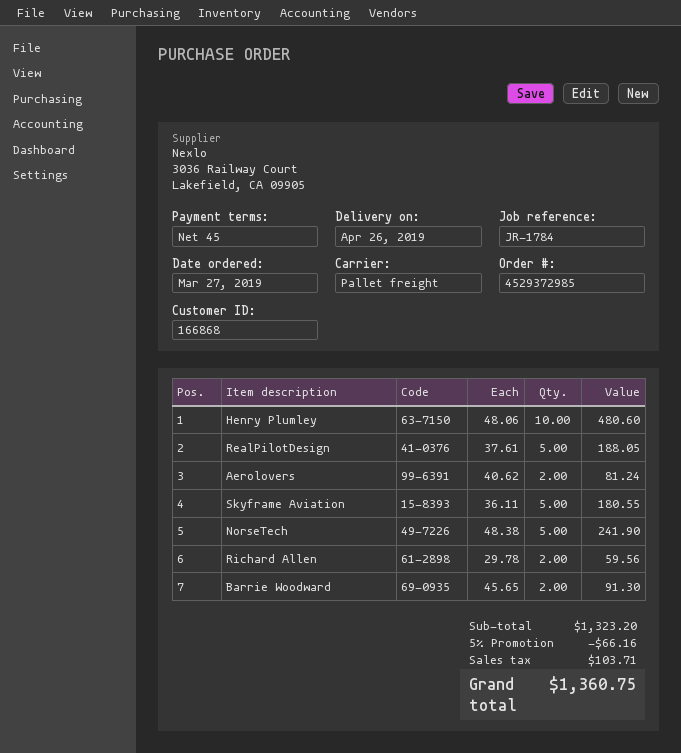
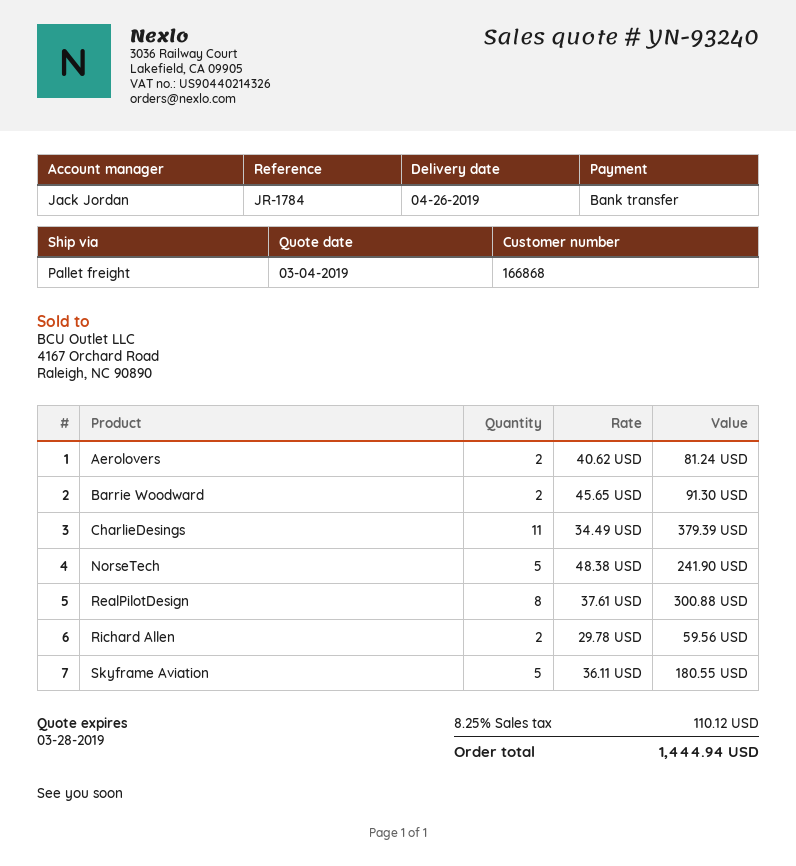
Henry Plumley: 10 x 48.06 = 480.60 -> none
RealPilotDesign: 5 x 37.61 = 188.05 -> 8 x 37.61 = 300.88
CharlieDesings: none -> 11 x 34.49 = 379.39
discount: 5% = 66.16 -> none
tax: 103.71 -> 110.12
total: 1360.75 -> 1444.94

